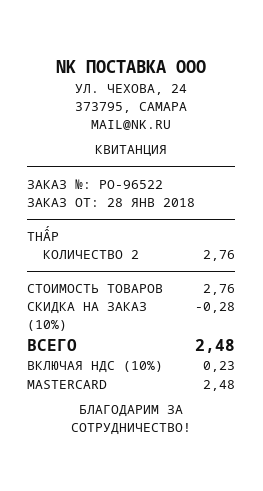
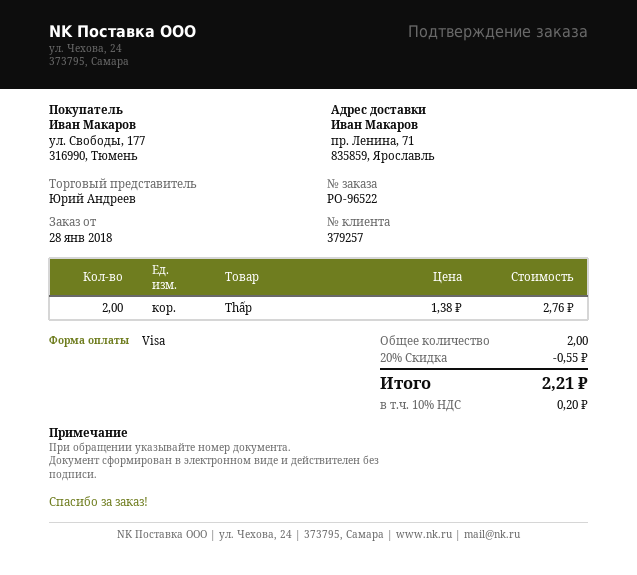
payment method: Mastercard -> Visa
discount: 10% = 0.28 -> 20% = 0.55
tax: 10% = 0.23 -> 10% = 0.20
total: 2.48 -> 2.21

